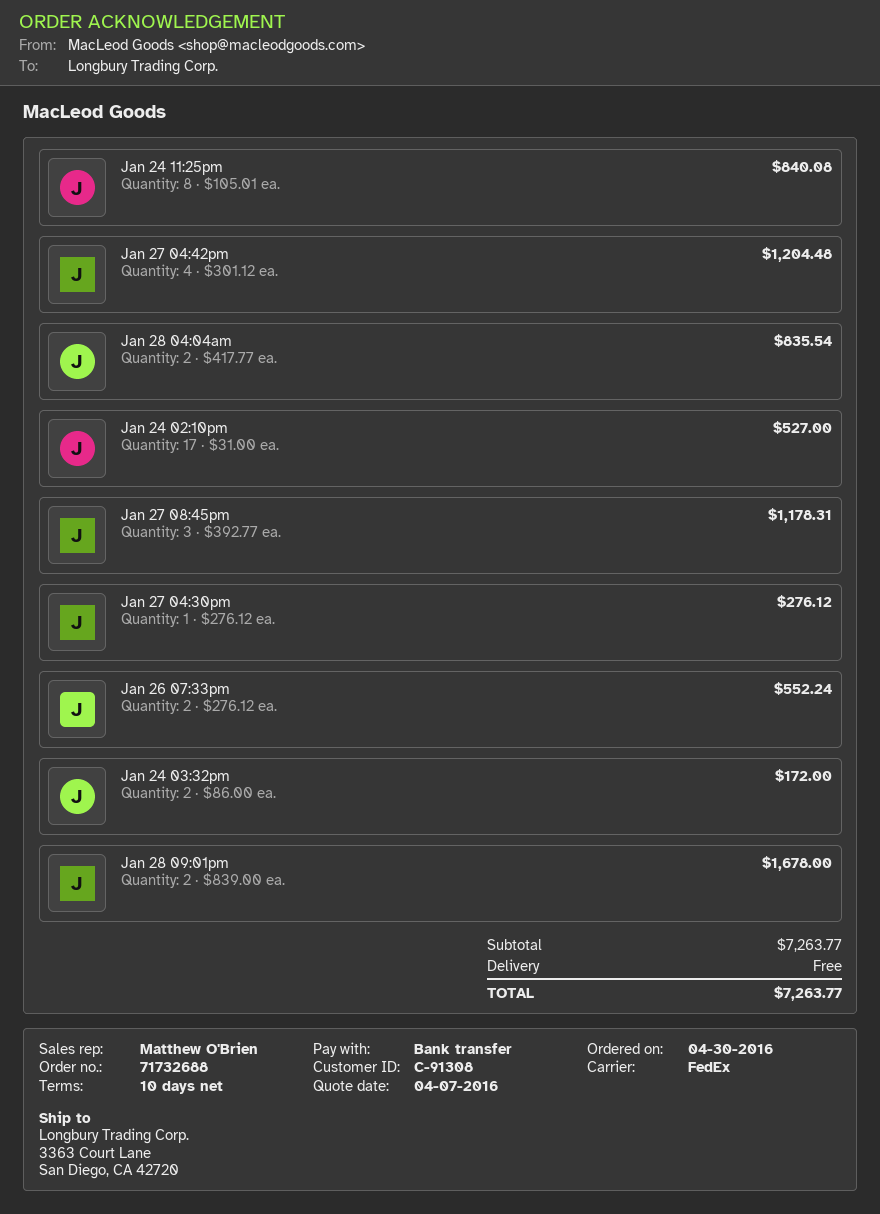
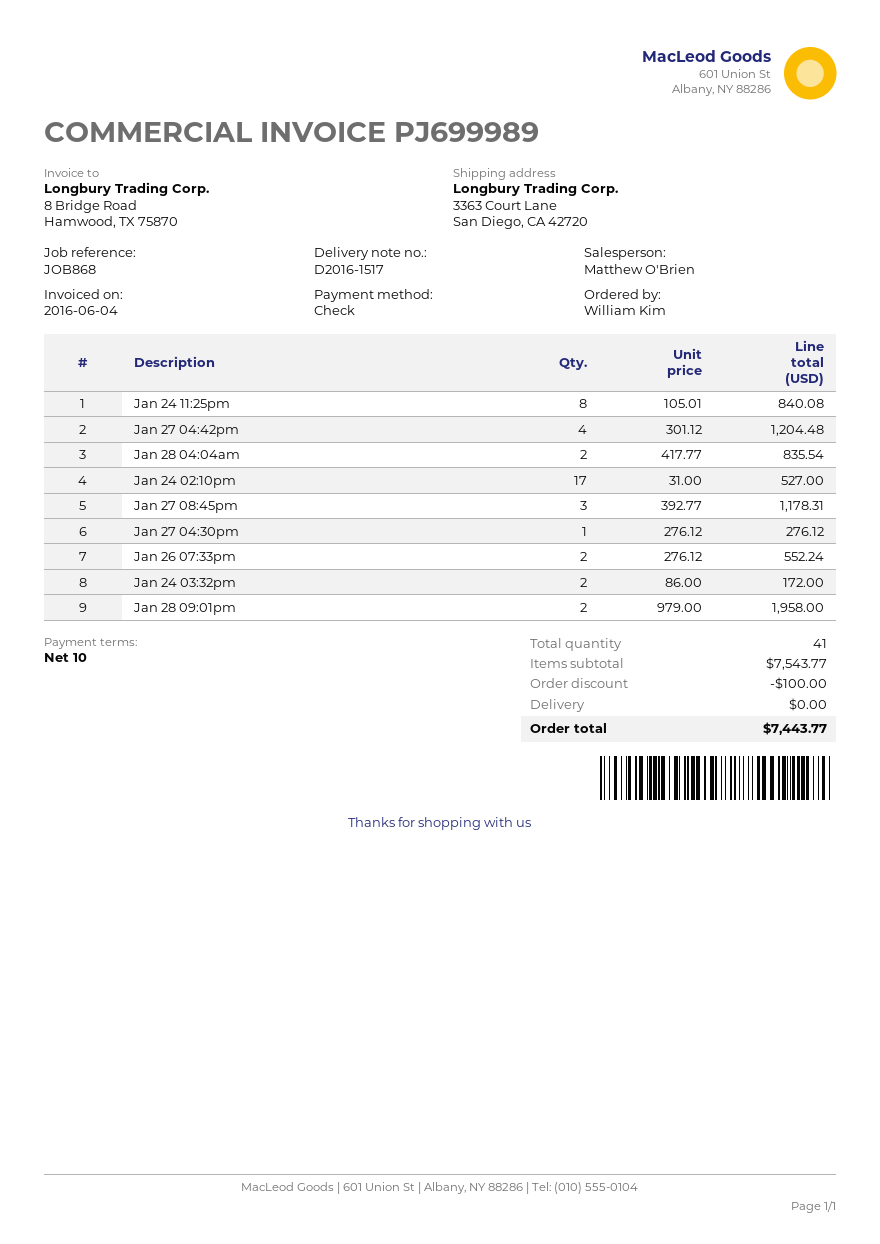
payment method: bank transfer -> cheque
Jan 28 09:01pm: 2 x 839.00 = 1678.00 -> 2 x 979.00 = 1958.00
subtotal: 7263.77 -> 7543.77
discount: none -> 100.00
total: 7263.77 -> 7443.77

